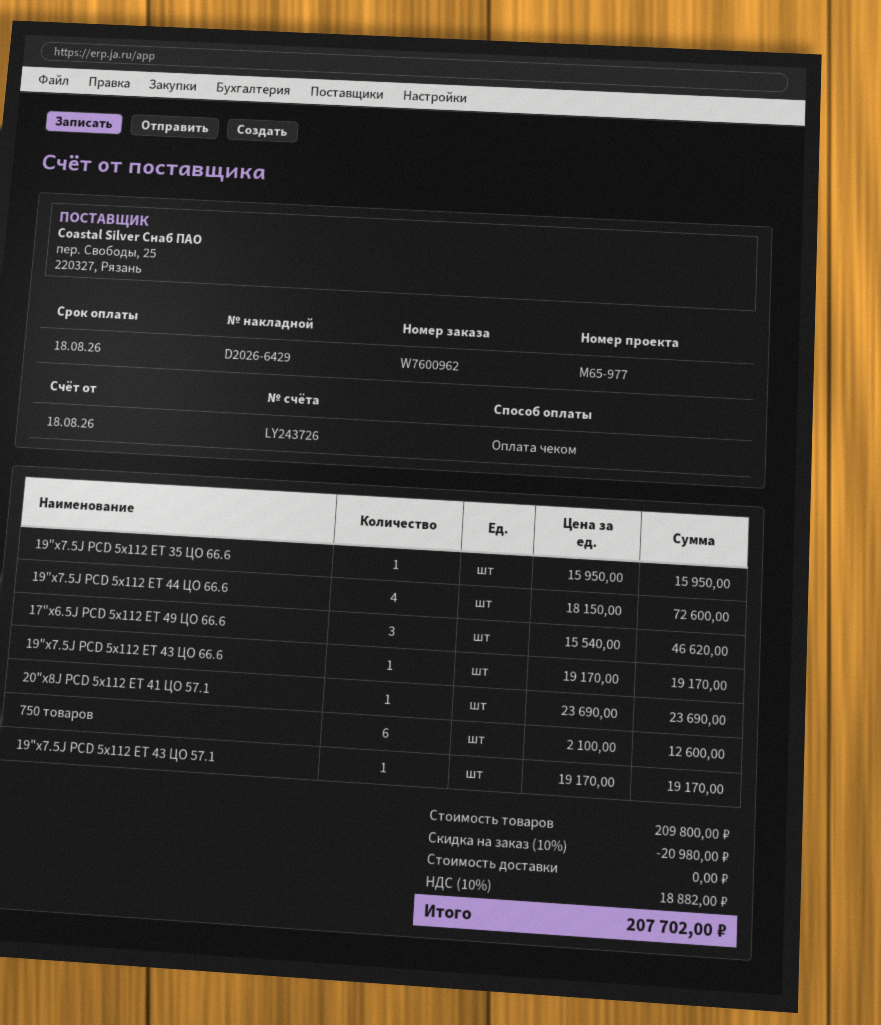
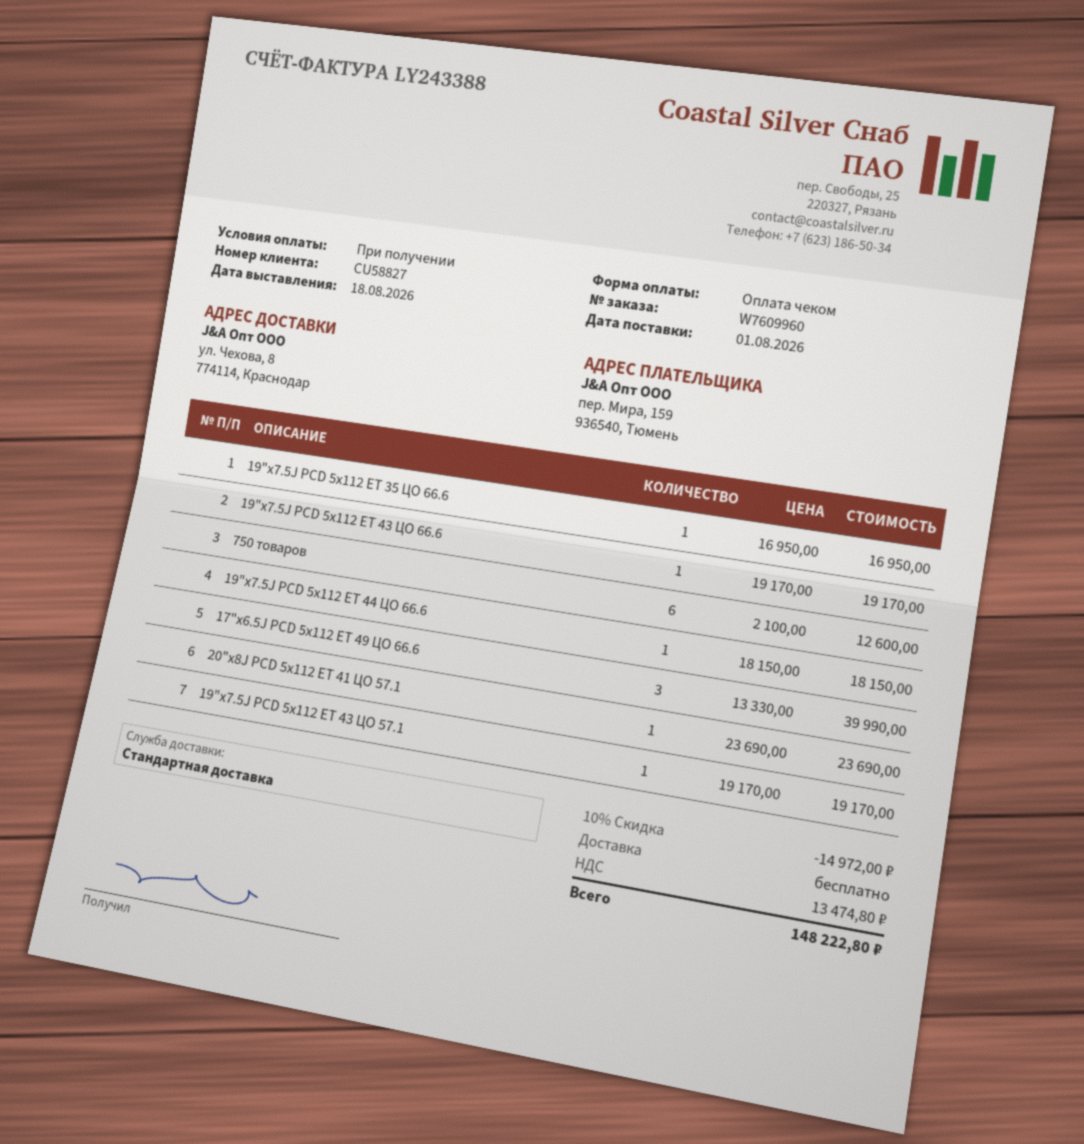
order number: W7600962 -> W7609960
invoice number: LY243726 -> LY243388
19"x7.5J PCD 5x112 ЕТ 35 ЦО 66.6: 1 x 15950.00 = 15950.00 -> 1 x 16950.00 = 16950.00
19"x7.5J PCD 5x112 ЕТ 44 ЦО 66.6: 4 x 18150.00 = 72600.00 -> 1 x 18150.00 = 18150.00
17"x6.5J PCD 5x112 ЕТ 49 ЦО 66.6: 3 x 15540.00 = 46620.00 -> 3 x 13330.00 = 39990.00
discount: 10% = 20980.00 -> 10% = 14972.00
tax: 18882.00 -> 13474.80
total: 207702.00 -> 148222.80

